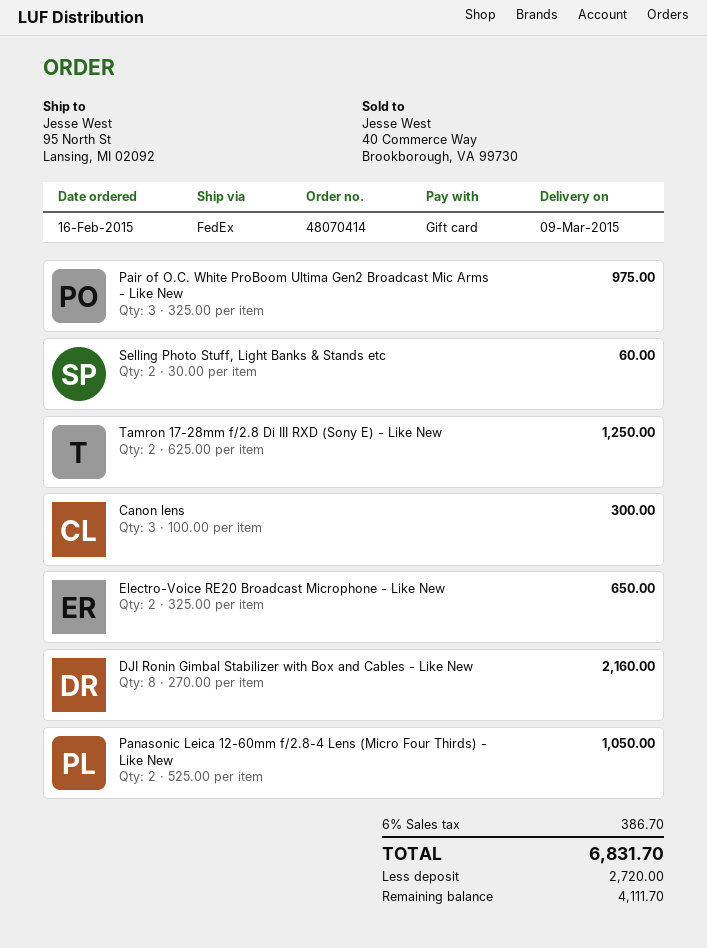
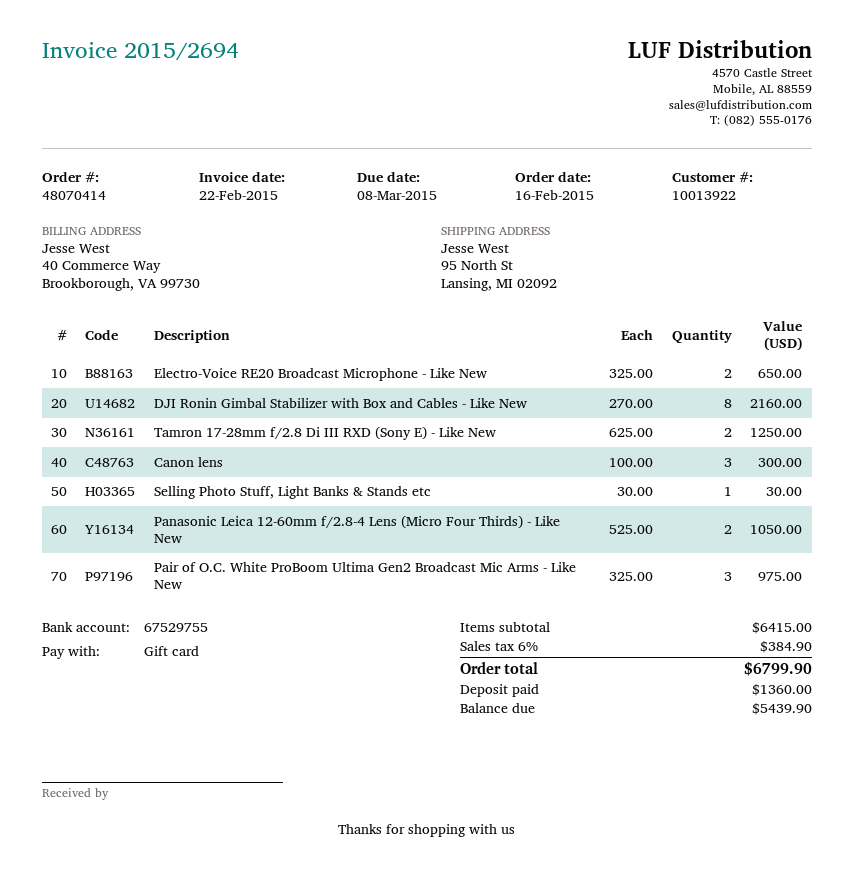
Selling Photo Stuff, Light Banks & Stands etc: 2 x 30.00 = 60.00 -> 1 x 30.00 = 30.00
tax: 6% = 386.70 -> 6% = 384.90
total: 6831.70 -> 6799.90
deposit: 2720.00 -> 1360.00
balance: 4111.70 -> 5439.90

